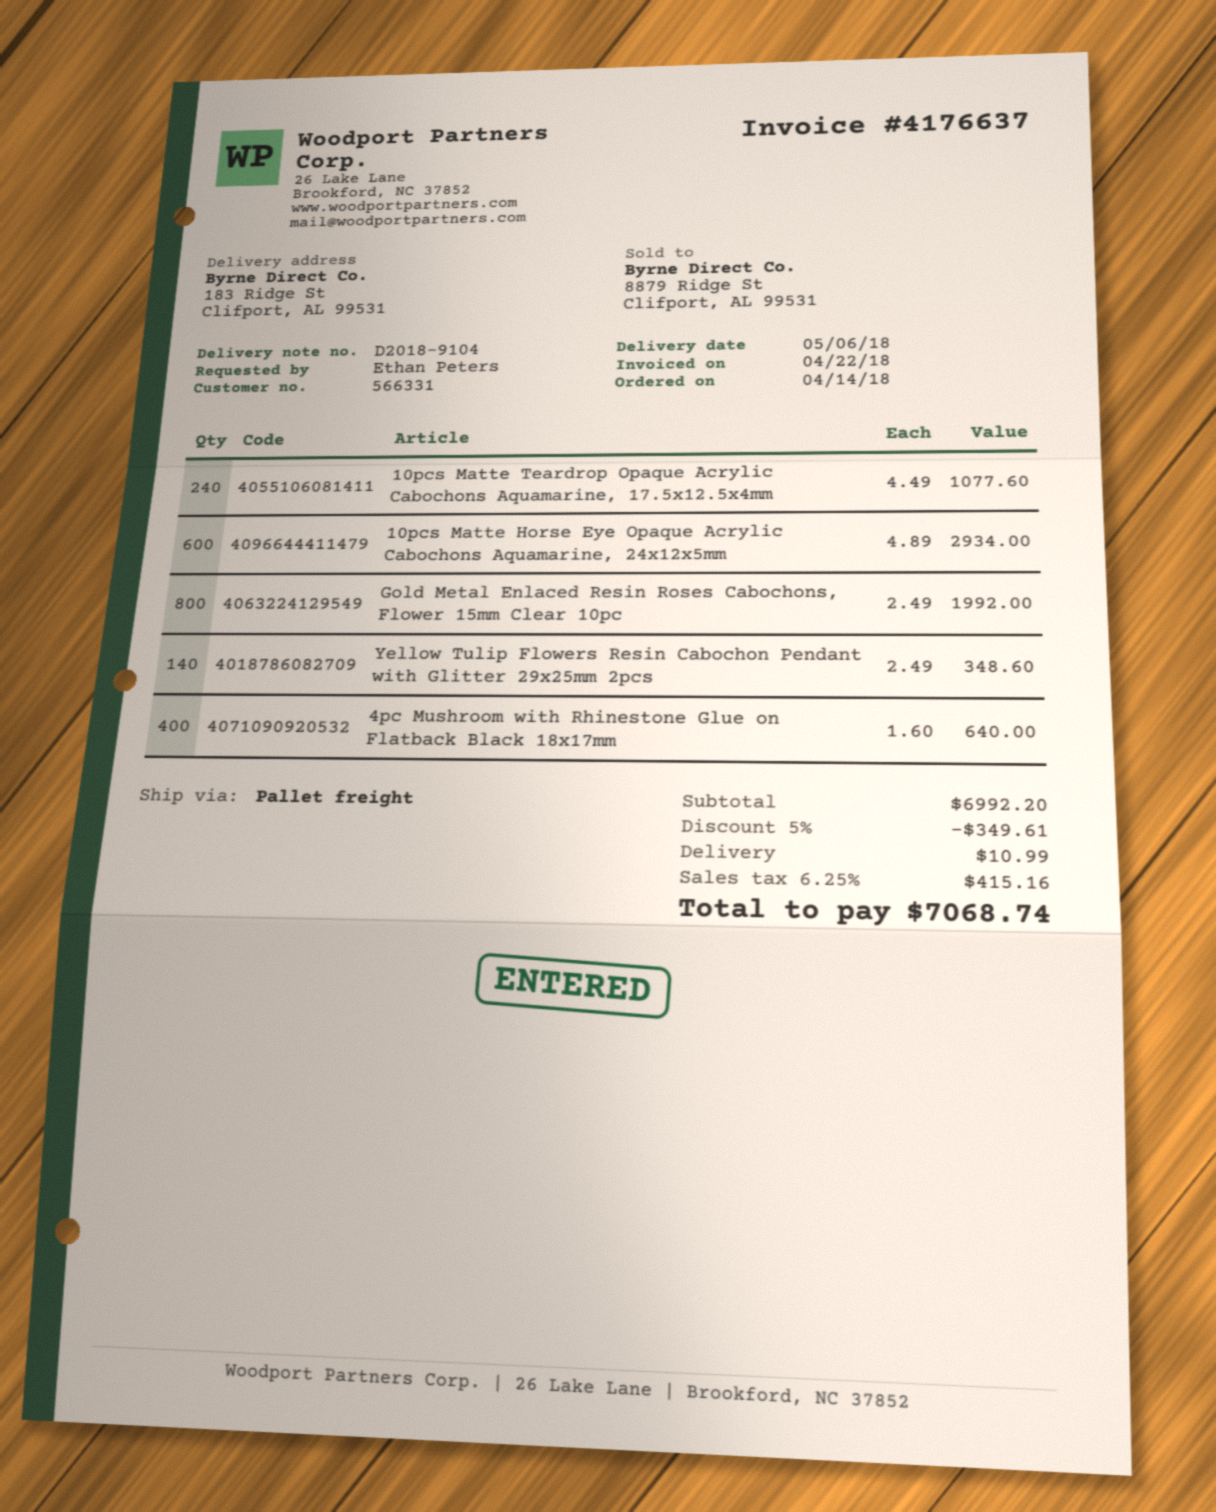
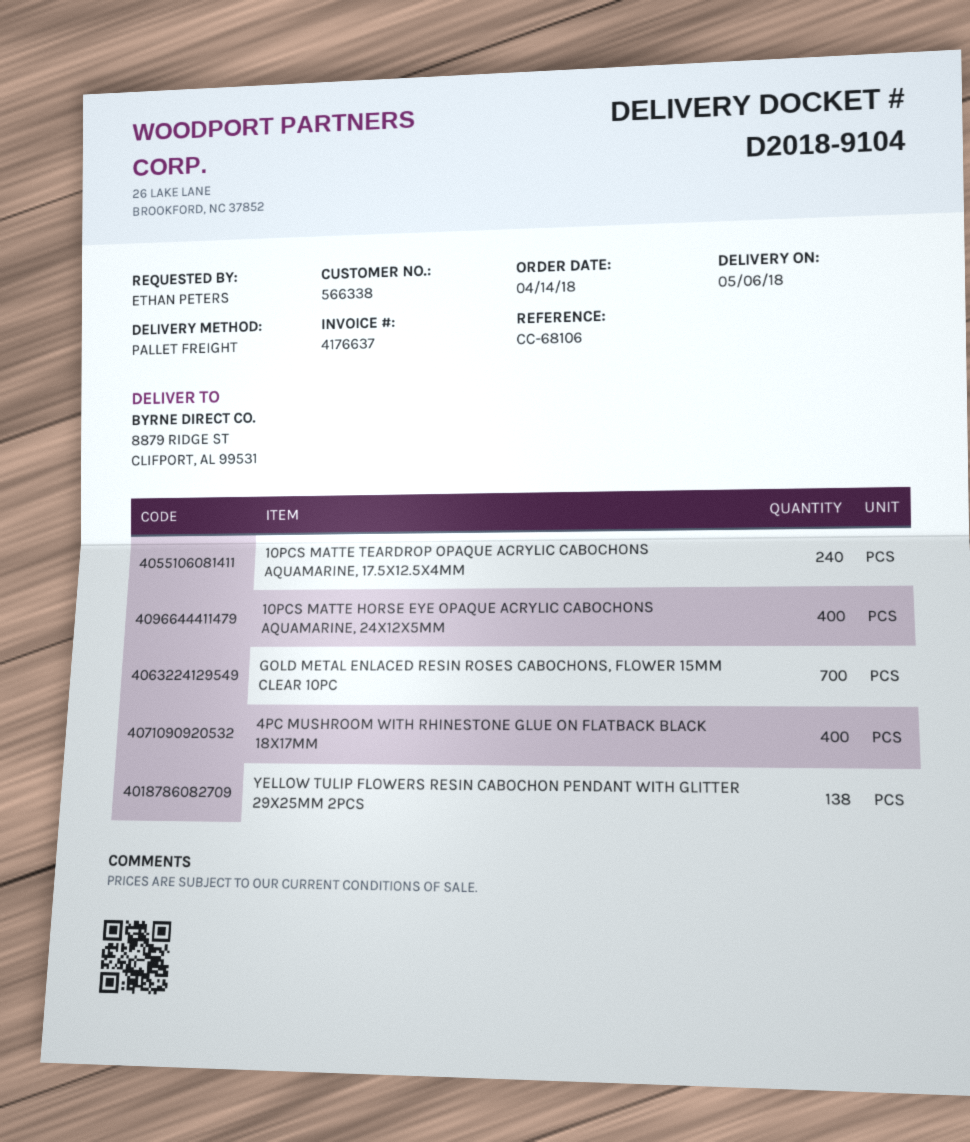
customer number: 566331 -> 566338
ship to: 183 Ridge St, Clifport, AL 99531 -> 8879 RIDGE ST, CLIFPORT, AL 99531
10pcs Matte Horse Eye Opaque Acrylic Cabochons Aquamarine, 24x12x5mm: 600 -> 400
Gold Metal Enlaced Resin Roses Cabochons, Flower 15mm Clear 10pc: 800 -> 700
Yellow Tulip Flowers Resin Cabochon Pendant with Glitter 29x25mm 2pcs: 140 -> 138

